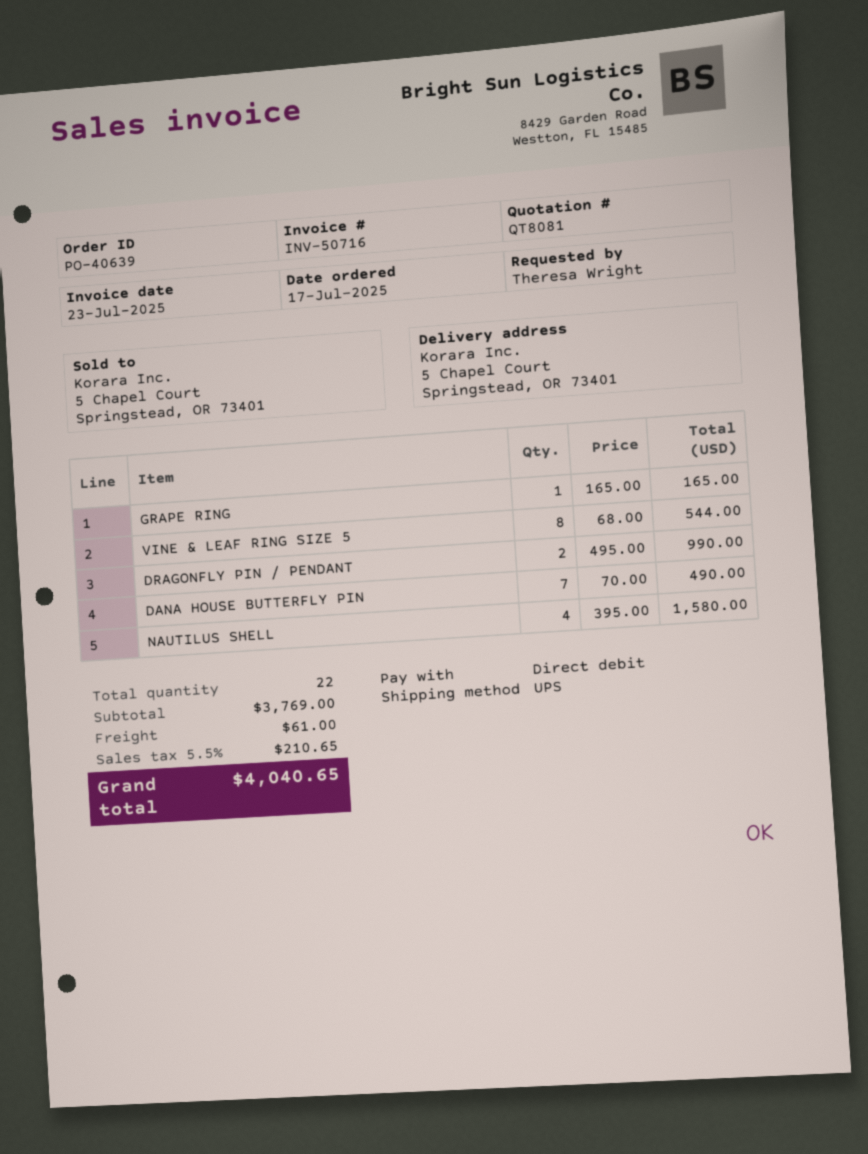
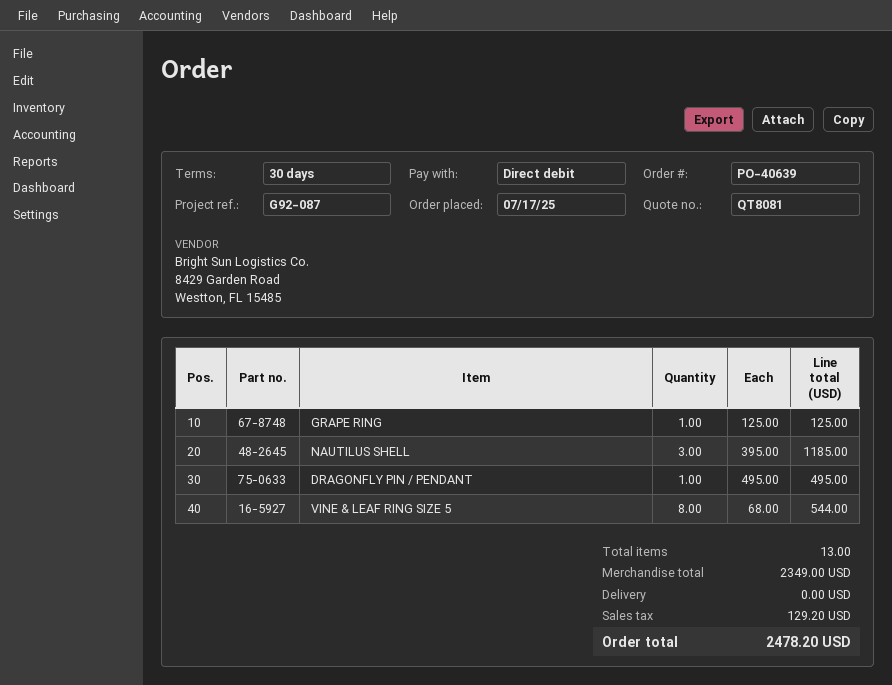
GRAPE RING: 1 x 165.00 = 165.00 -> 1 x 125.00 = 125.00
DRAGONFLY PIN / PENDANT: 2 x 495.00 = 990.00 -> 1 x 495.00 = 495.00
DANA HOUSE BUTTERFLY PIN: 7 x 70.00 = 490.00 -> none
NAUTILUS SHELL: 4 x 395.00 = 1580.00 -> 3 x 395.00 = 1185.00
total quantity: 22 -> 13
subtotal: 3769.00 -> 2349.00
shipping: 61.00 -> 0.00
tax: 210.65 -> 129.20
total: 4040.65 -> 2478.20

